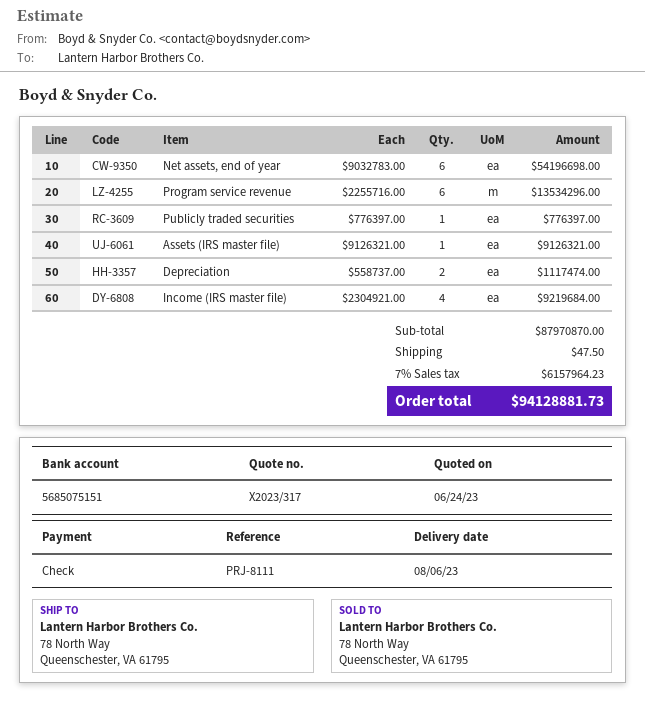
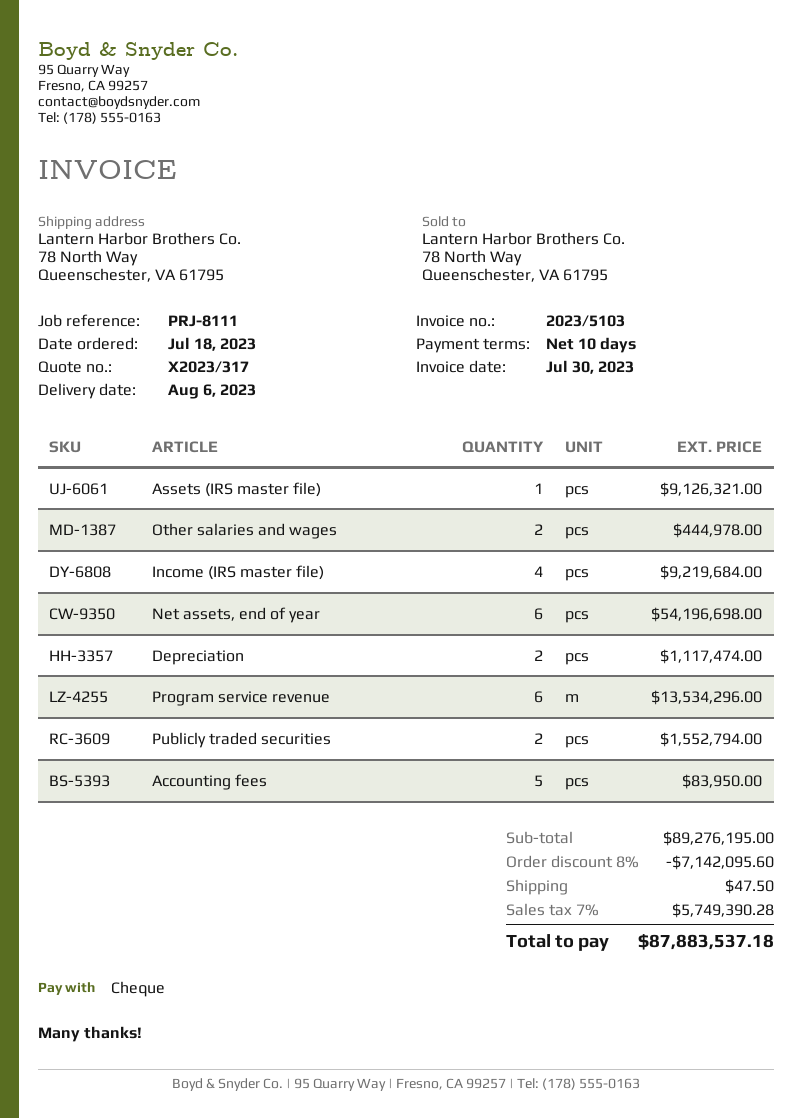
Publicly traded securities: 1 for 776397.00 -> 2 for 1552794.00
Other salaries and wages: none -> 2 for 444978.00
Accounting fees: none -> 5 for 83950.00
subtotal: 87970870.00 -> 89276195.00
discount: none -> 8% = 7142095.60
tax: 7% = 6157964.23 -> 7% = 5749390.28
total: 94128881.73 -> 87883537.18

